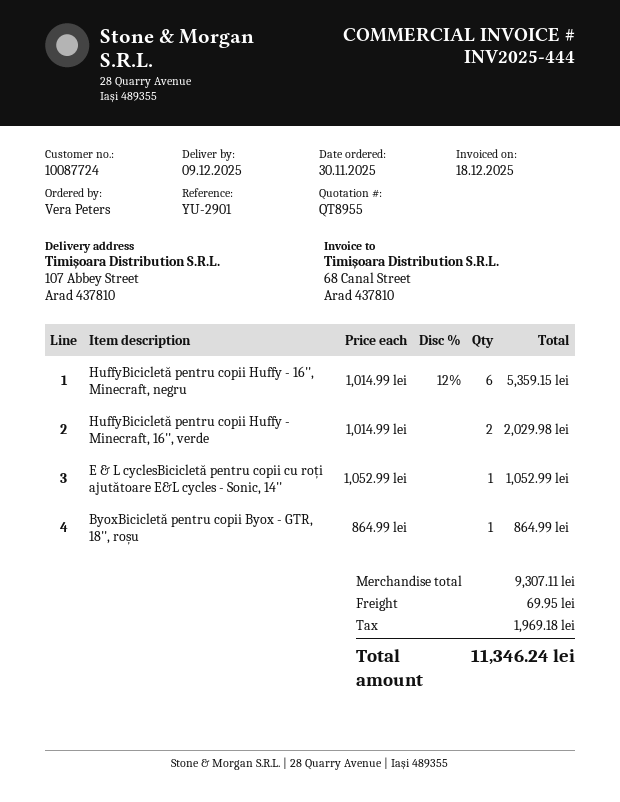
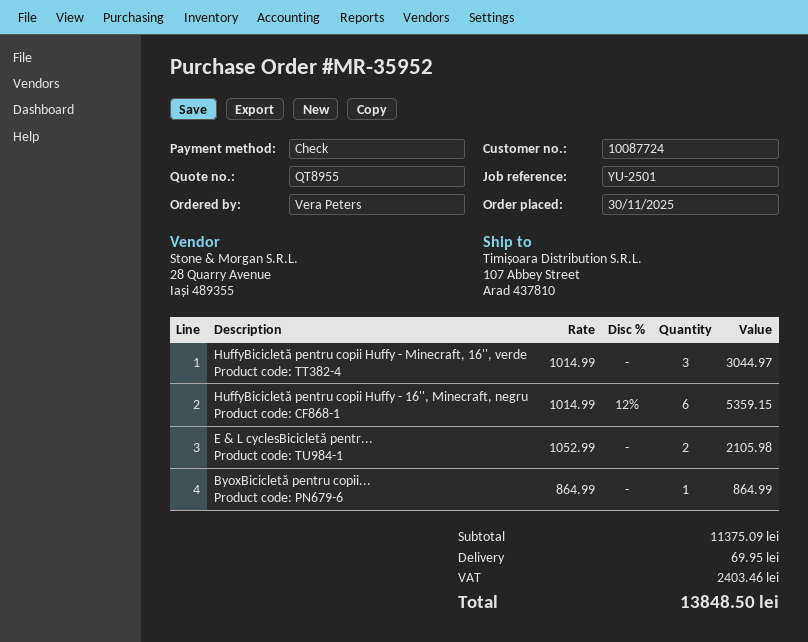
reference: YU-2901 -> YU-2501
HuffyBicicletă pentru copii Huffy - Minecraft, 16'', verde: 2 x 1014.99 = 2029.98 -> 3 x 1014.99 = 3044.97
E & L cyclesBicicletă pentru copii cu roți ajutătoare E&L cycles - Sonic, 14'': 1 x 1052.99 = 1052.99 -> 2 x 1052.99 = 2105.98
subtotal: 9307.11 -> 11375.09
tax: 1969.18 -> 2403.46
total: 11346.24 -> 13848.50

